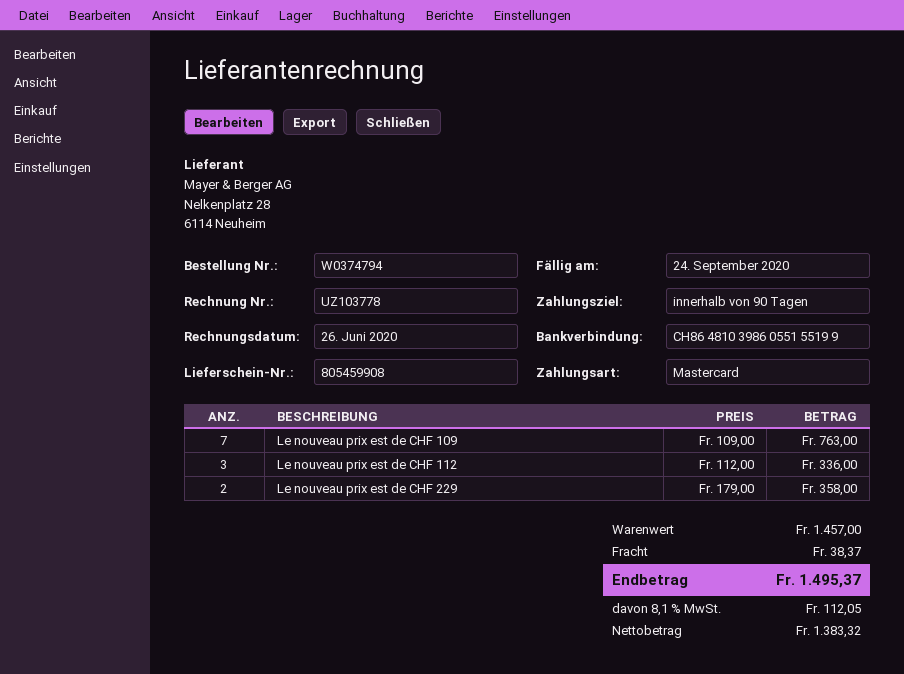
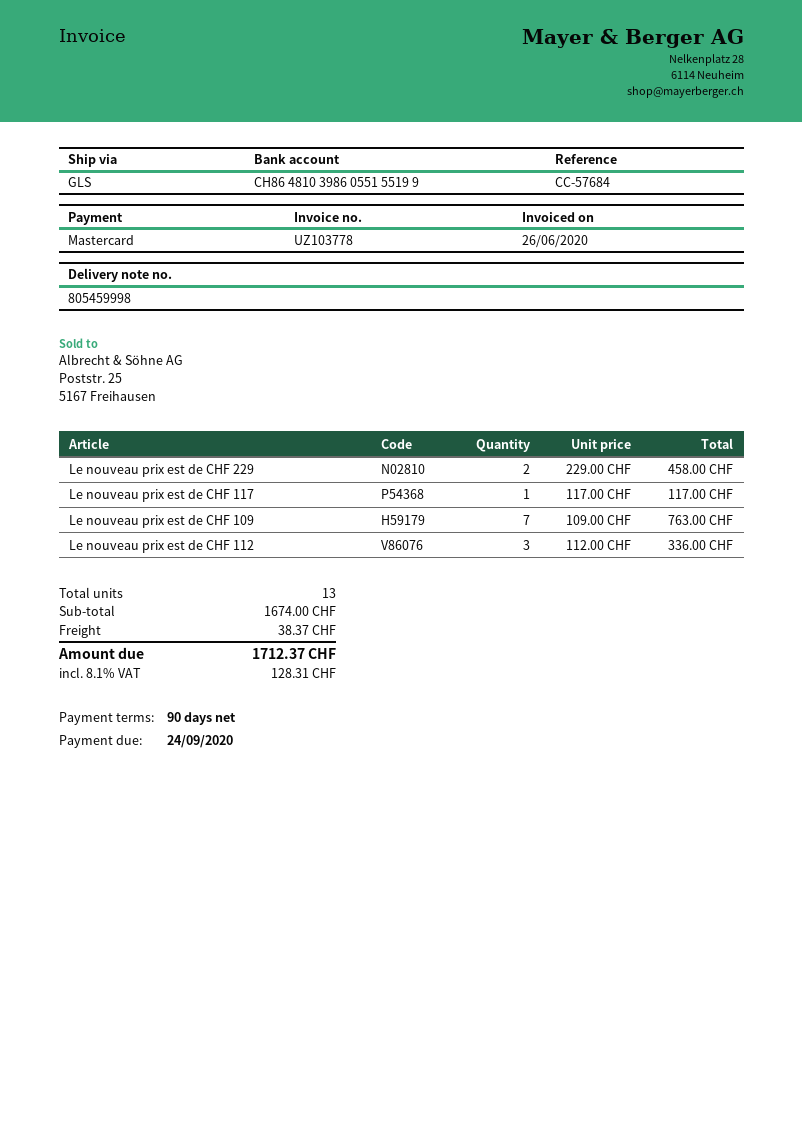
delivery note number: 805459908 -> 805459998
Le nouveau prix est de CHF 229: 2 x 179.00 = 358.00 -> 2 x 229.00 = 458.00
Le nouveau prix est de CHF 117: none -> 1 x 117.00 = 117.00
subtotal: 1457.00 -> 1674.00
tax: 8.1% = 112.05 -> 8.1% = 128.31
total: 1495.37 -> 1712.37

